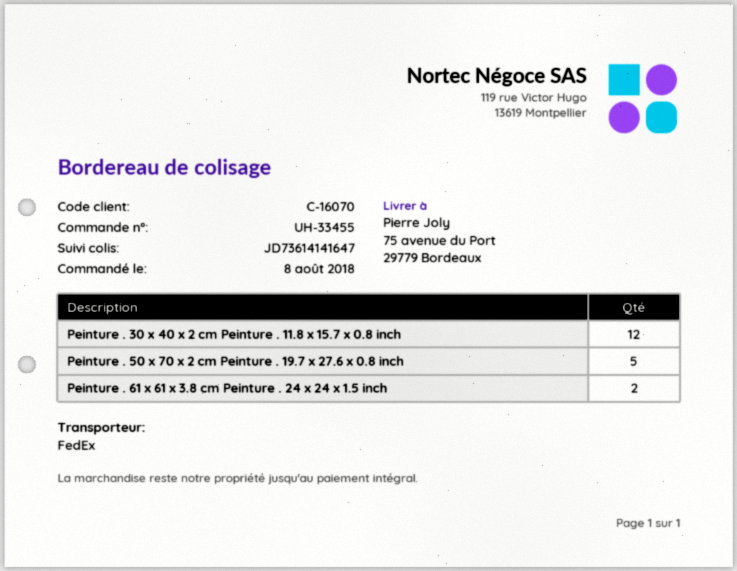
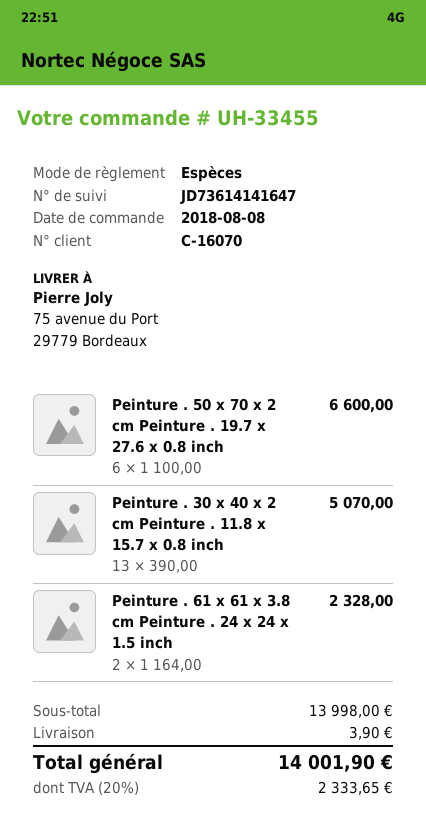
Peinture . 30 x 40 x 2 cm Peinture . 11.8 x 15.7 x 0.8 inch: 12 -> 13
Peinture . 50 x 70 x 2 cm Peinture . 19.7 x 27.6 x 0.8 inch: 5 -> 6

